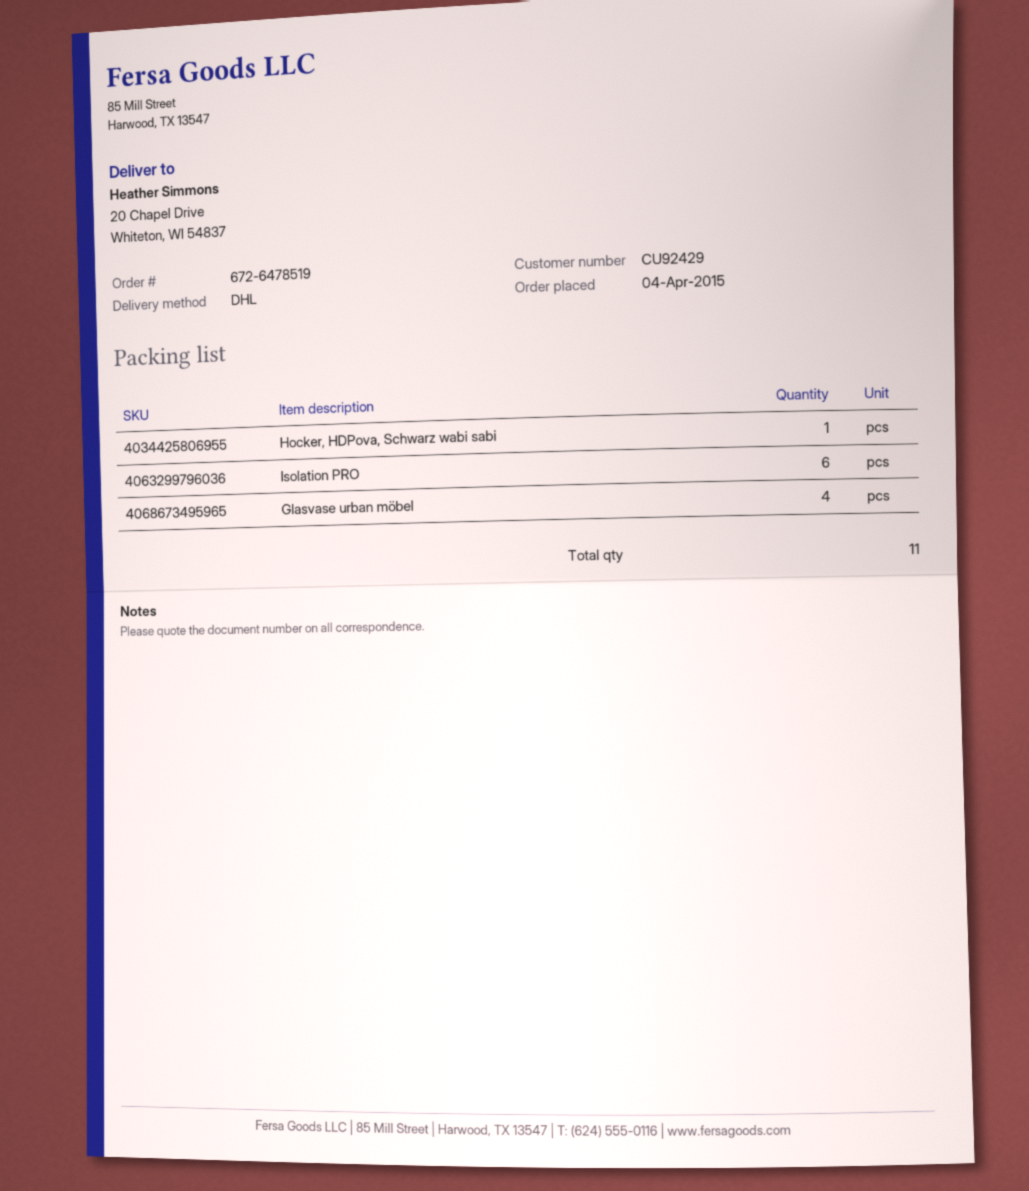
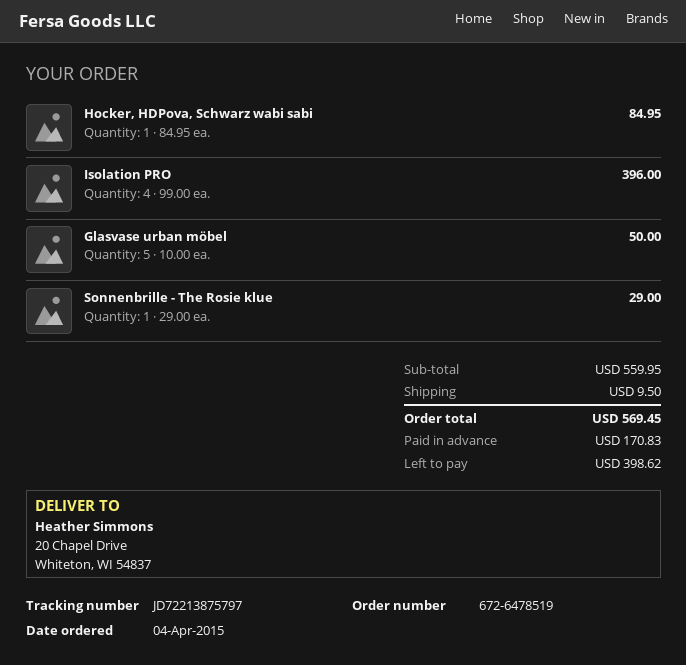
Isolation PRO: 6 -> 4
Glasvase urban möbel: 4 -> 5
Sonnenbrille - The Rosie klue: none -> 1

